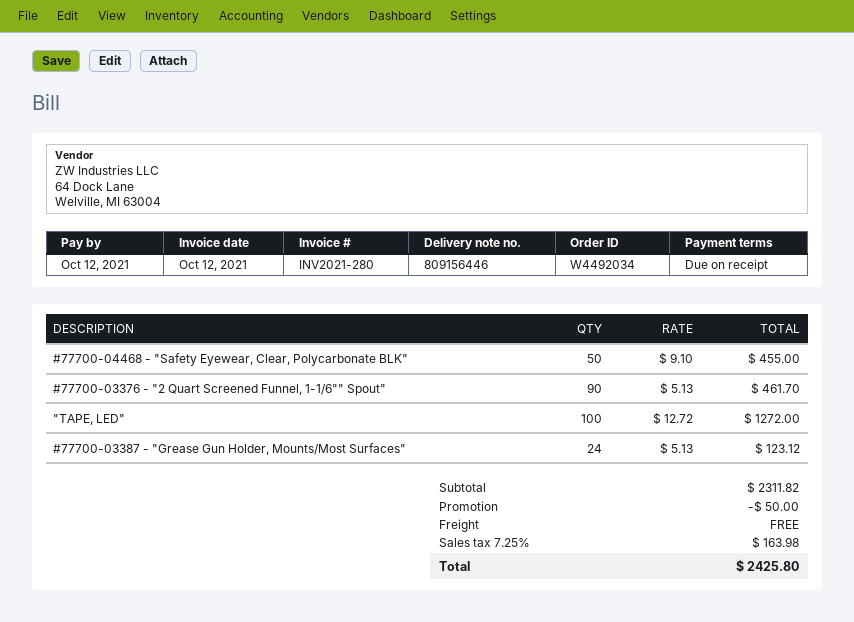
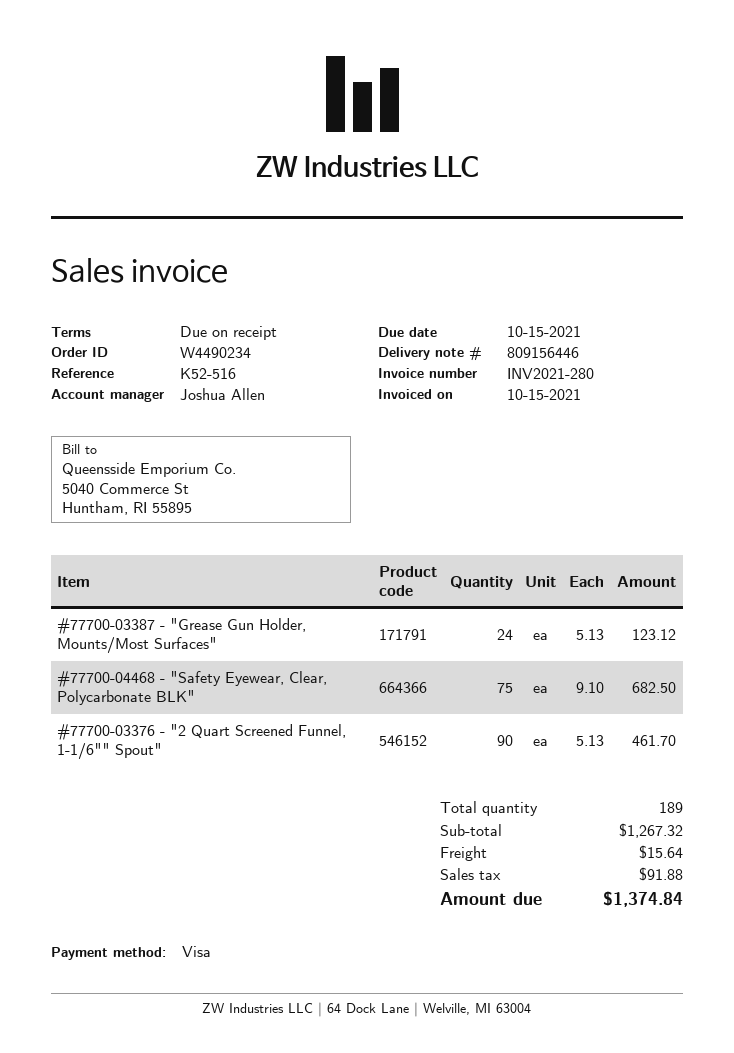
order number: W4492034 -> W4490234
invoice date: 2021-10-12 -> 2021-10-15
due date: 2021-10-12 -> 2021-10-15
#77700-04468 - "Safety Eyewear, Clear, Polycarbonate BLK": 50 x 9.10 = 455.00 -> 75 x 9.10 = 682.50
"TAPE, LED": 100 x 12.72 = 1272.00 -> none
subtotal: 2311.82 -> 1267.32
discount: 50.00 -> none
shipping: 0.00 -> 15.64
tax: 163.98 -> 91.88
total: 2425.80 -> 1374.84

